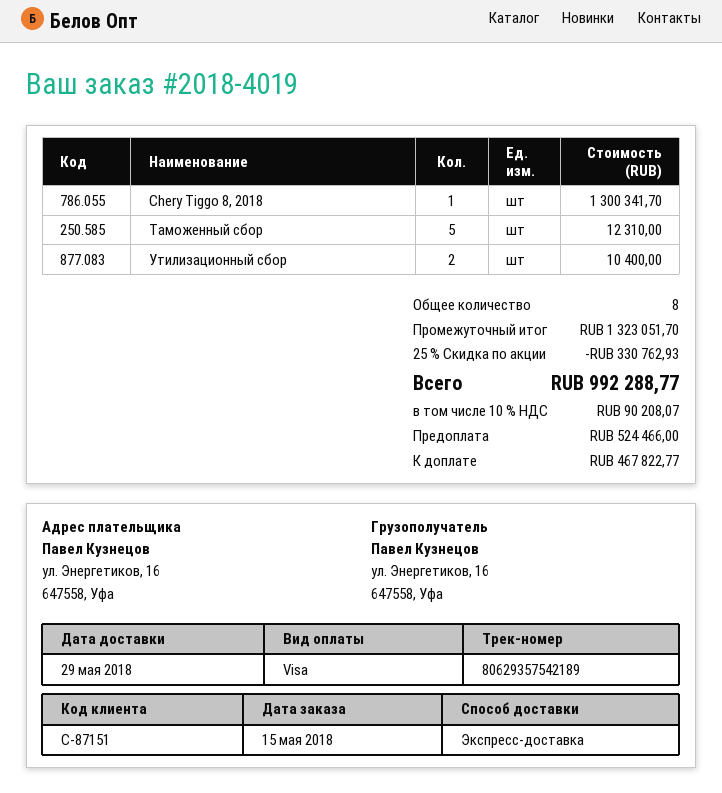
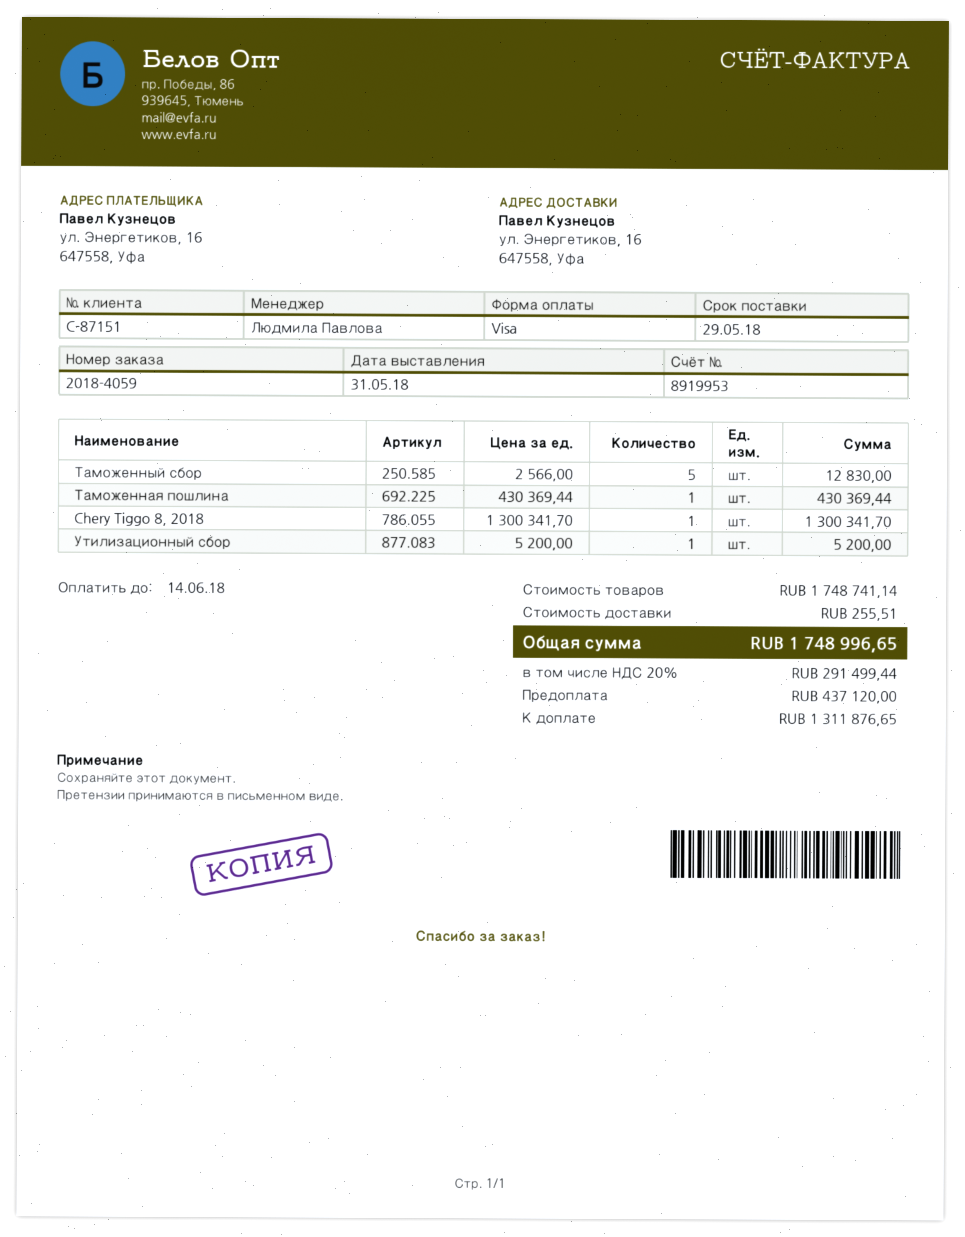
order number: 2018-4019 -> 2018-4059
Таможенный сбор: 5 for 12310.00 -> 5 for 12830.00
Утилизационный сбор: 2 for 10400.00 -> 1 for 5200.00
Таможенная пошлина: none -> 1 for 430369.44
subtotal: 1323051.70 -> 1748741.14
discount: 25% = 330762.93 -> none
shipping: none -> 255.51
tax: 10% = 90208.07 -> 20% = 291499.44
total: 992288.77 -> 1748996.65
deposit: 524466.00 -> 437120.00
balance: 467822.77 -> 1311876.65

